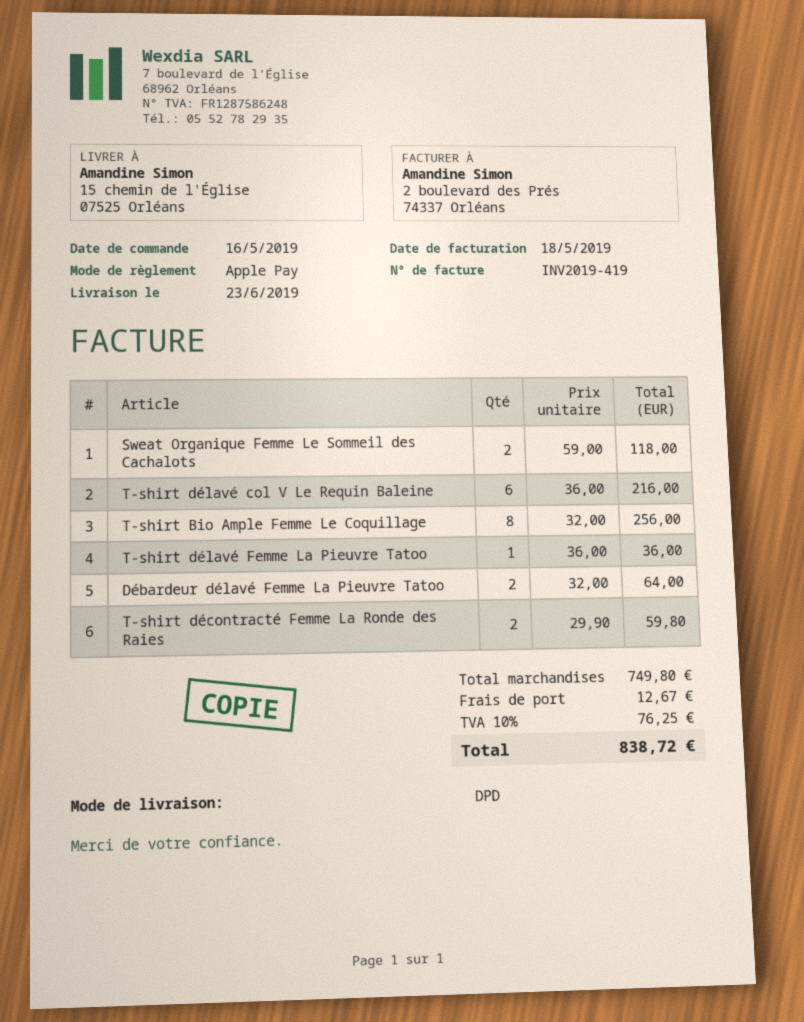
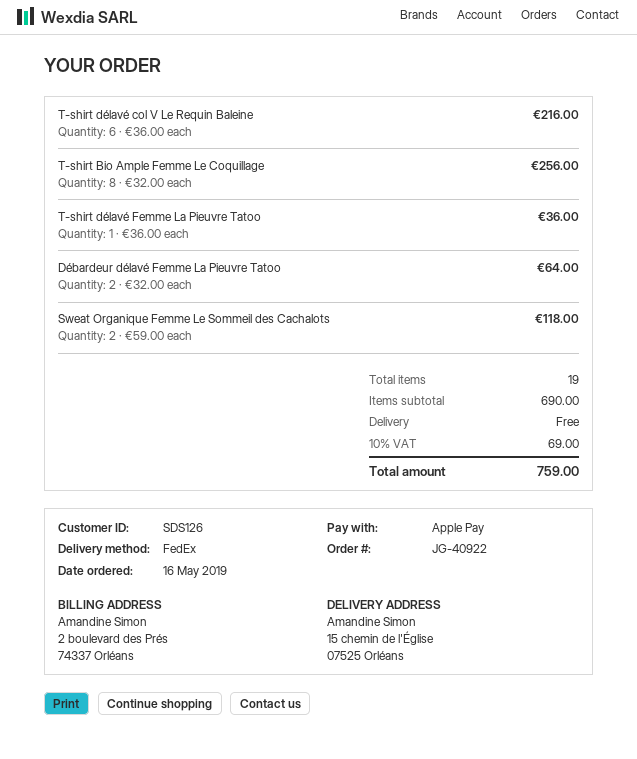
shipping method: DPD -> FedEx
T-shirt décontracté Femme La Ronde des Raies: 2 x 29.90 = 59.80 -> none
subtotal: 749.80 -> 690.00
shipping: 12.67 -> 0.00
tax: 10% = 76.25 -> 10% = 69.00
total: 838.72 -> 759.00

